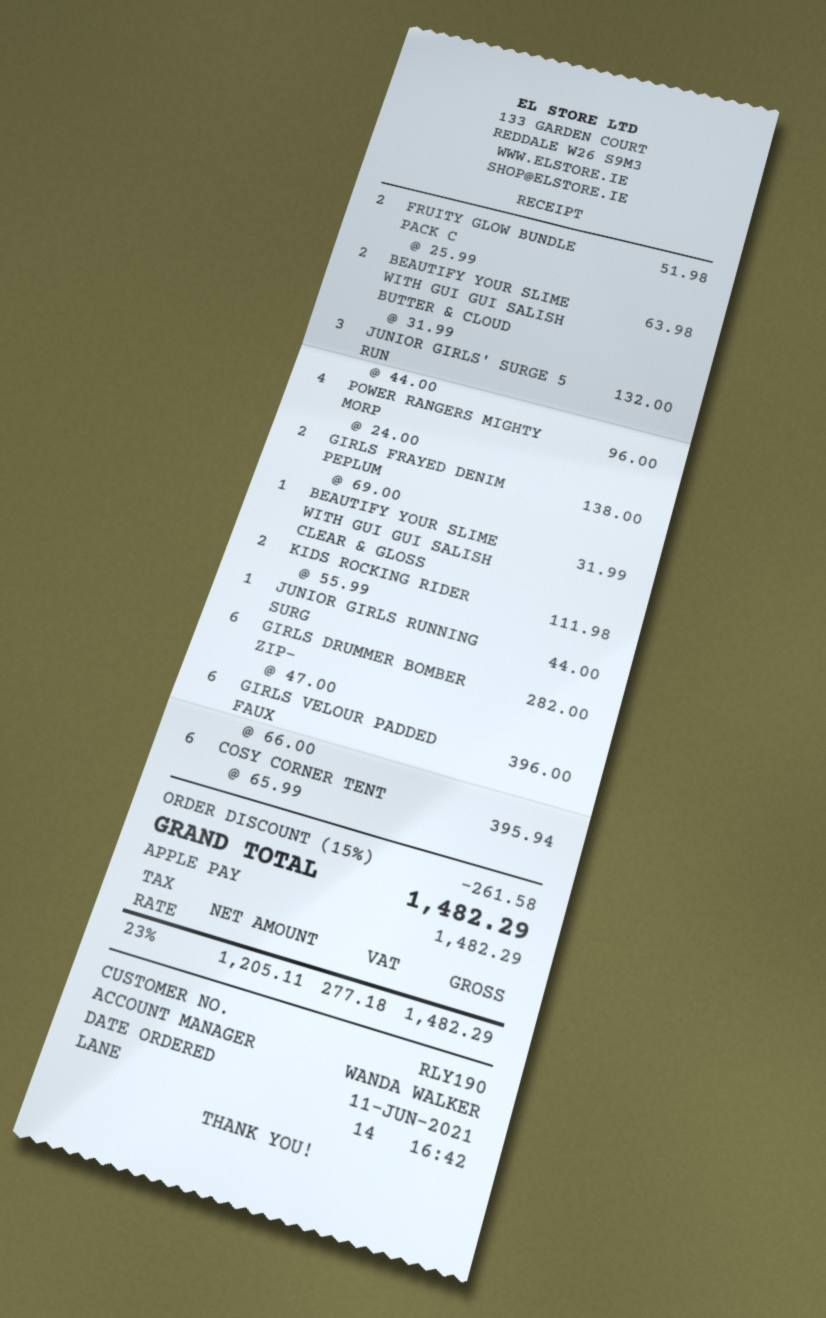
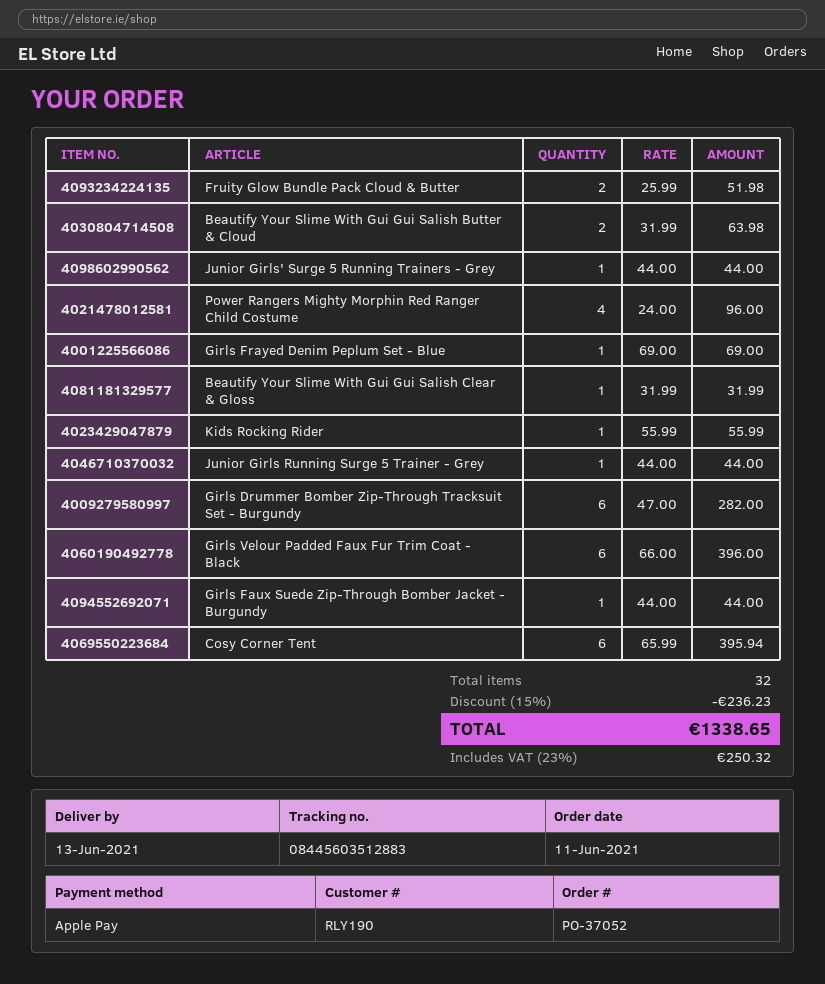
JUNIOR GIRLS' SURGE 5 RUN: 3 x 44.00 = 132.00 -> 1 x 44.00 = 44.00
GIRLS FRAYED DENIM PEPLUM: 2 x 69.00 = 138.00 -> 1 x 69.00 = 69.00
KIDS ROCKING RIDER: 2 x 55.99 = 111.98 -> 1 x 55.99 = 55.99
Girls Faux Suede Zip-Through Bomber Jacket - Burgundy: none -> 1 x 44.00 = 44.00
discount: 15% = 261.58 -> 15% = 236.23
tax: 23% = 277.18 -> 23% = 250.32
total: 1482.29 -> 1338.65

